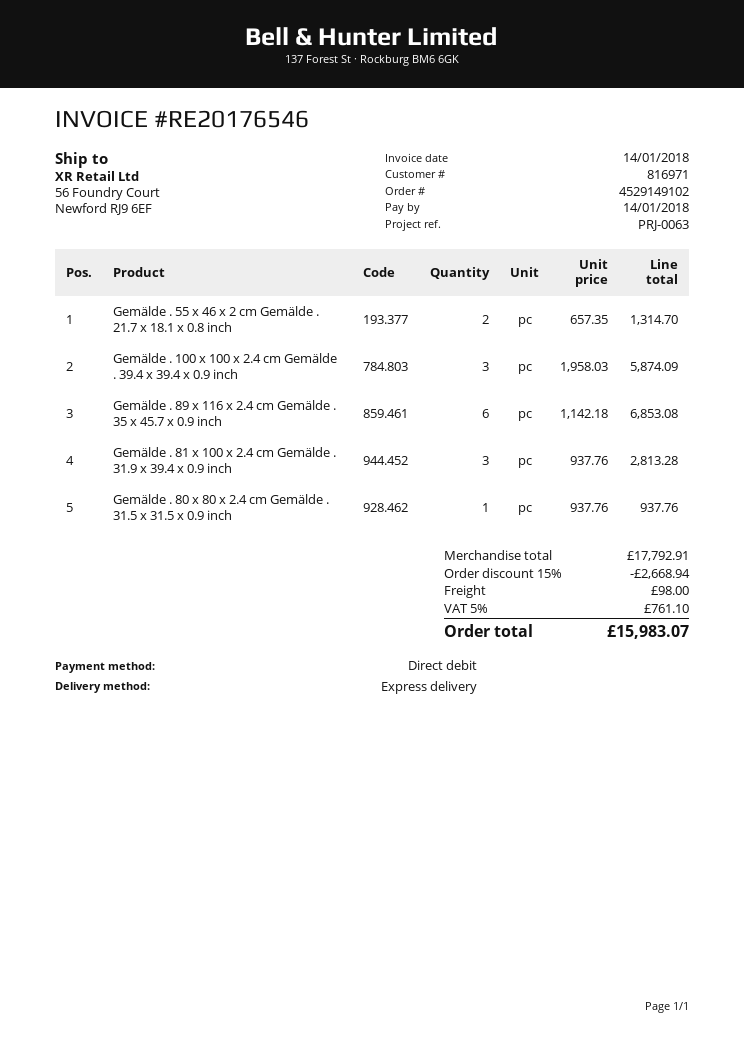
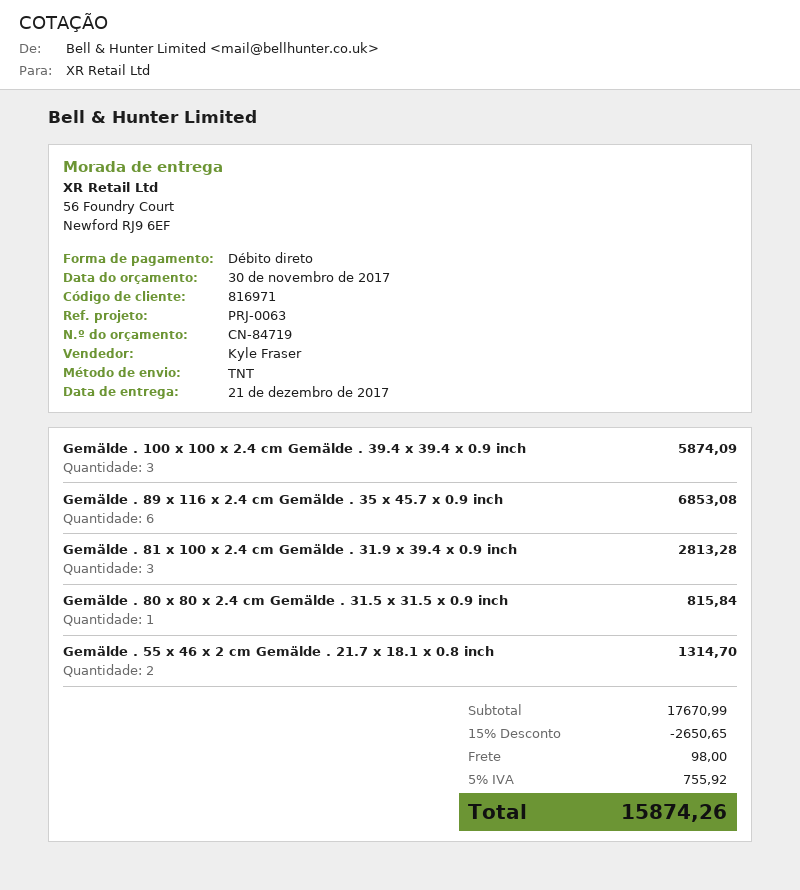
shipping method: express -> TNT
Gemälde . 80 x 80 x 2.4 cm Gemälde . 31.5 x 31.5 x 0.9 inch: 1 for 937.76 -> 1 for 815.84
subtotal: 17792.91 -> 17670.99
discount: 15% = 2668.94 -> 15% = 2650.65
tax: 5% = 761.10 -> 5% = 755.92
total: 15983.07 -> 15874.26

